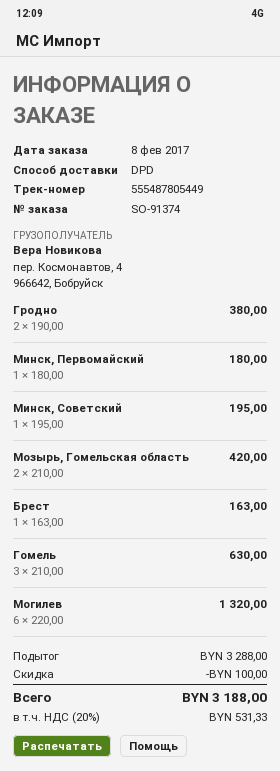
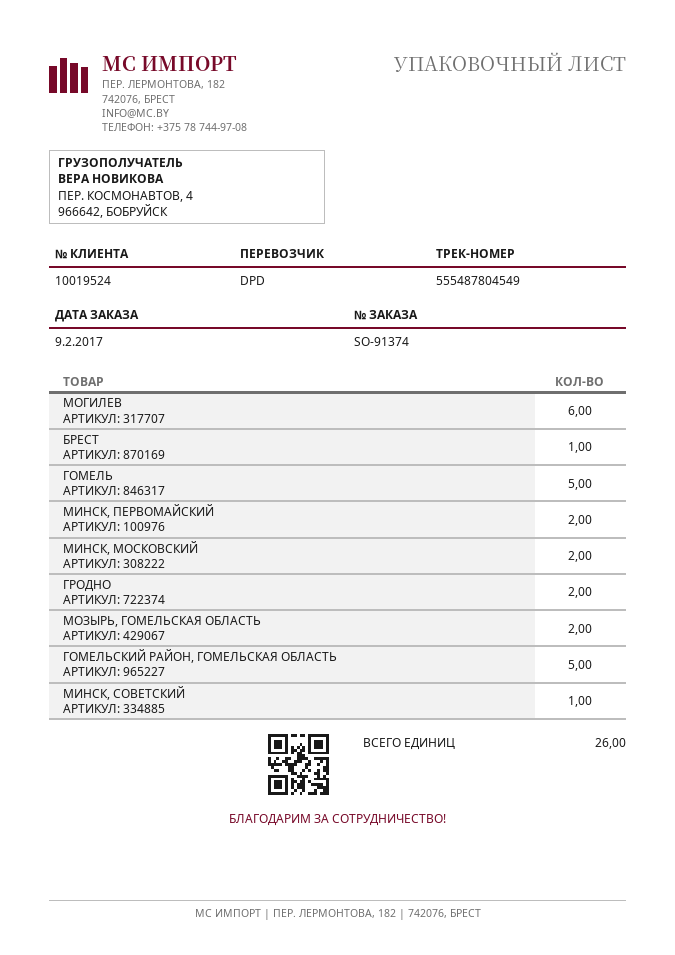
order date: 2017-02-08 -> 2017-02-09
tracking number: 555487805449 -> 555487804549
Минск, Первомайский: 1 -> 2
Гомель: 3 -> 5
МИНСК, МОСКОВСКИЙ: none -> 2
ГОМЕЛЬСКИЙ РАЙОН, ГОМЕЛЬСКАЯ ОБЛАСТЬ: none -> 5

